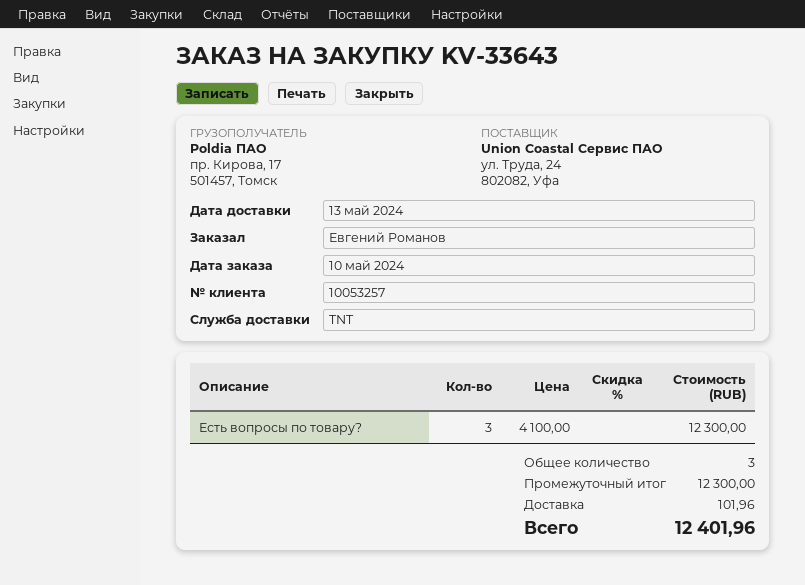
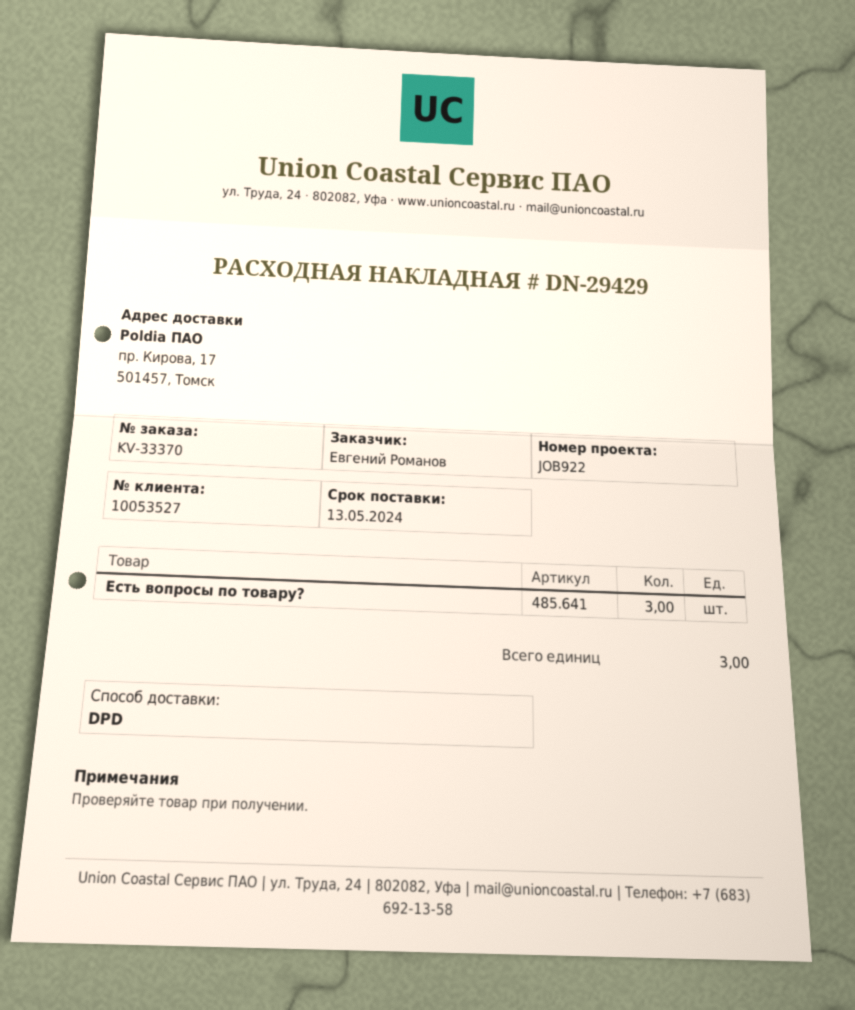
order number: KV-33643 -> KV-33370
customer number: 10053257 -> 10053527
shipping method: TNT -> DPD

